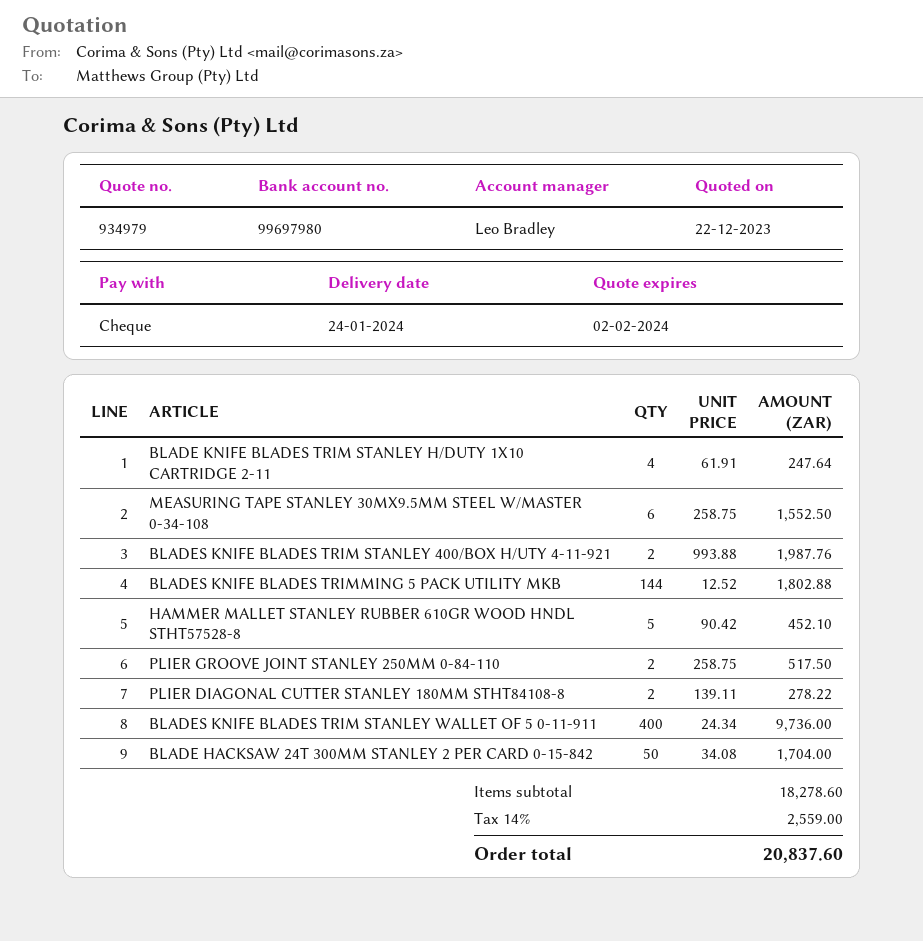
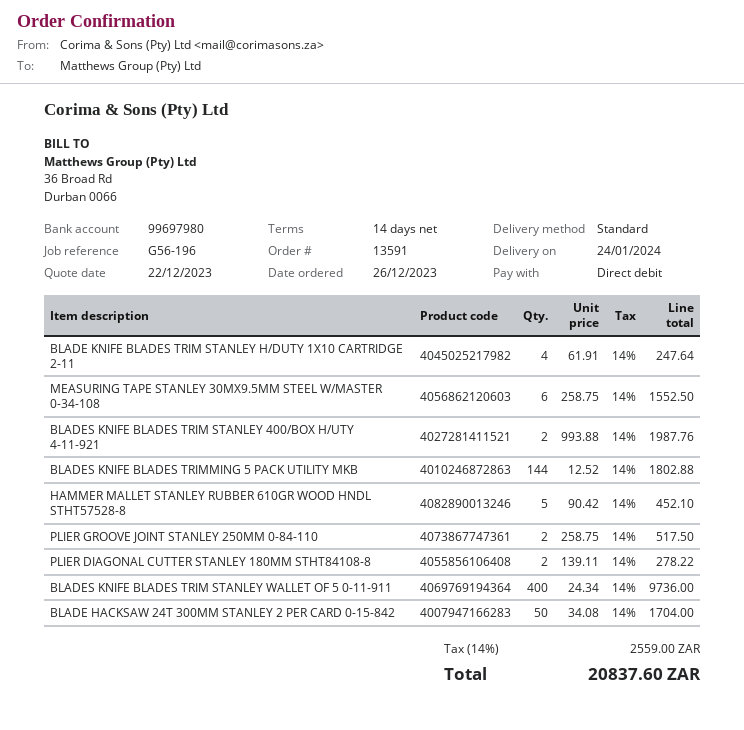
payment method: cheque -> direct debit

